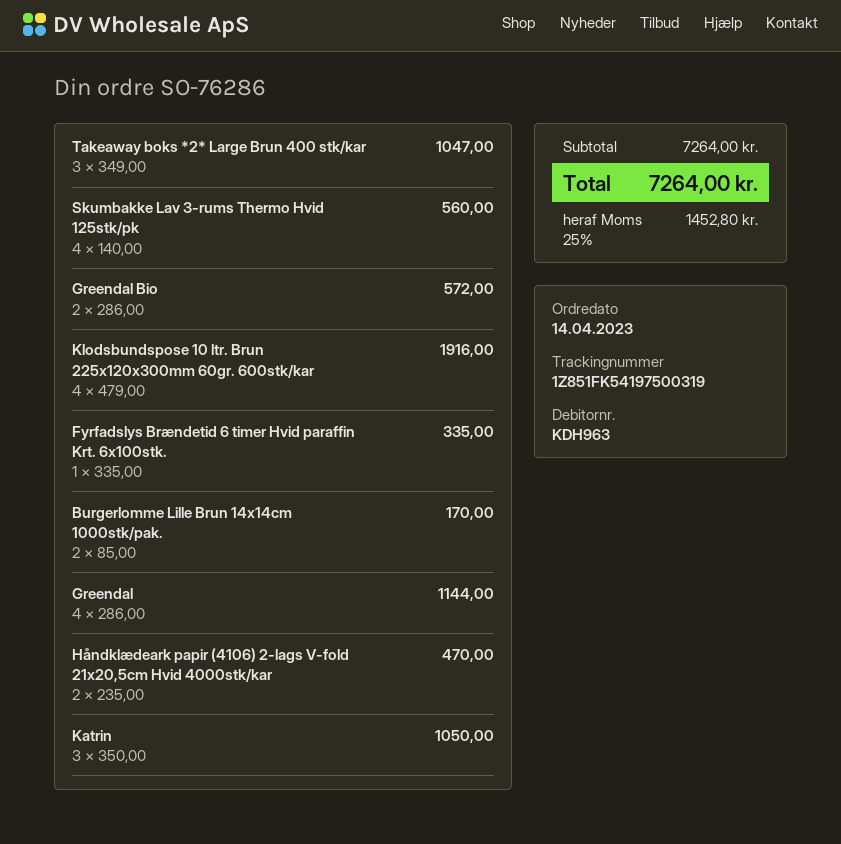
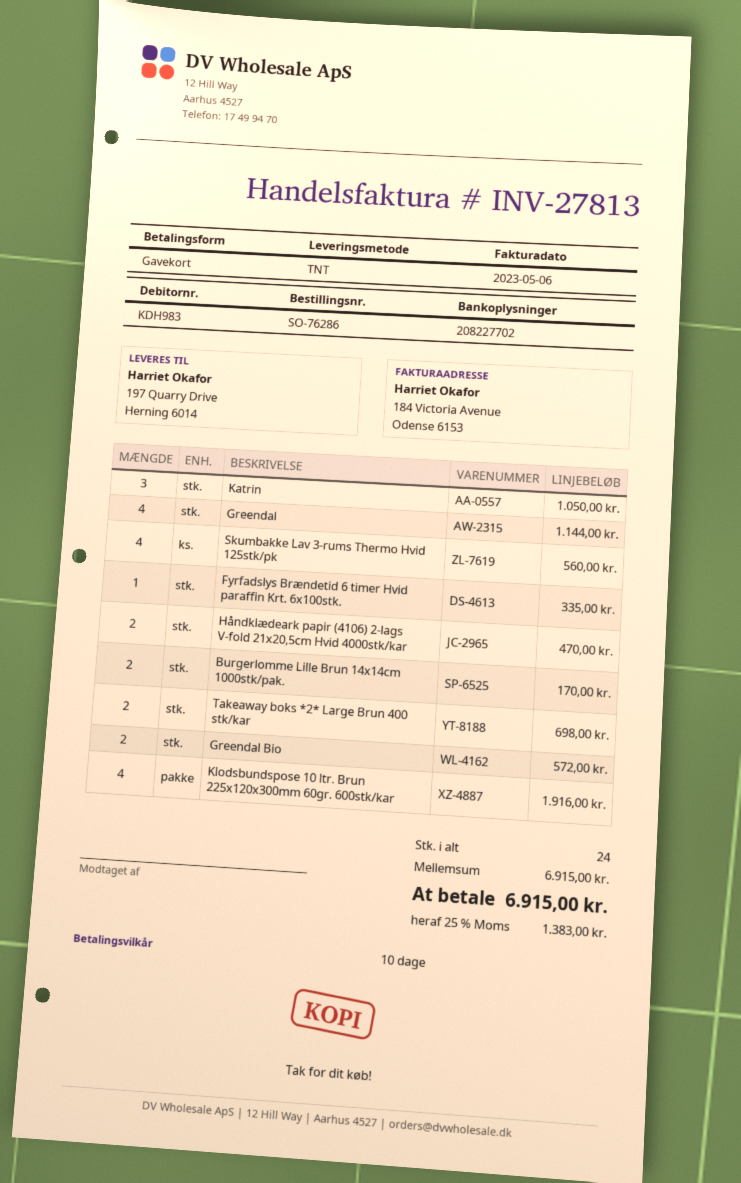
customer number: KDH963 -> KDH983
Takeaway boks *2* Large Brun 400 stk/kar: 3 for 1047.00 -> 2 for 698.00
subtotal: 7264.00 -> 6915.00
tax: 25% = 1452.80 -> 25% = 1383.00
total: 7264.00 -> 6915.00

